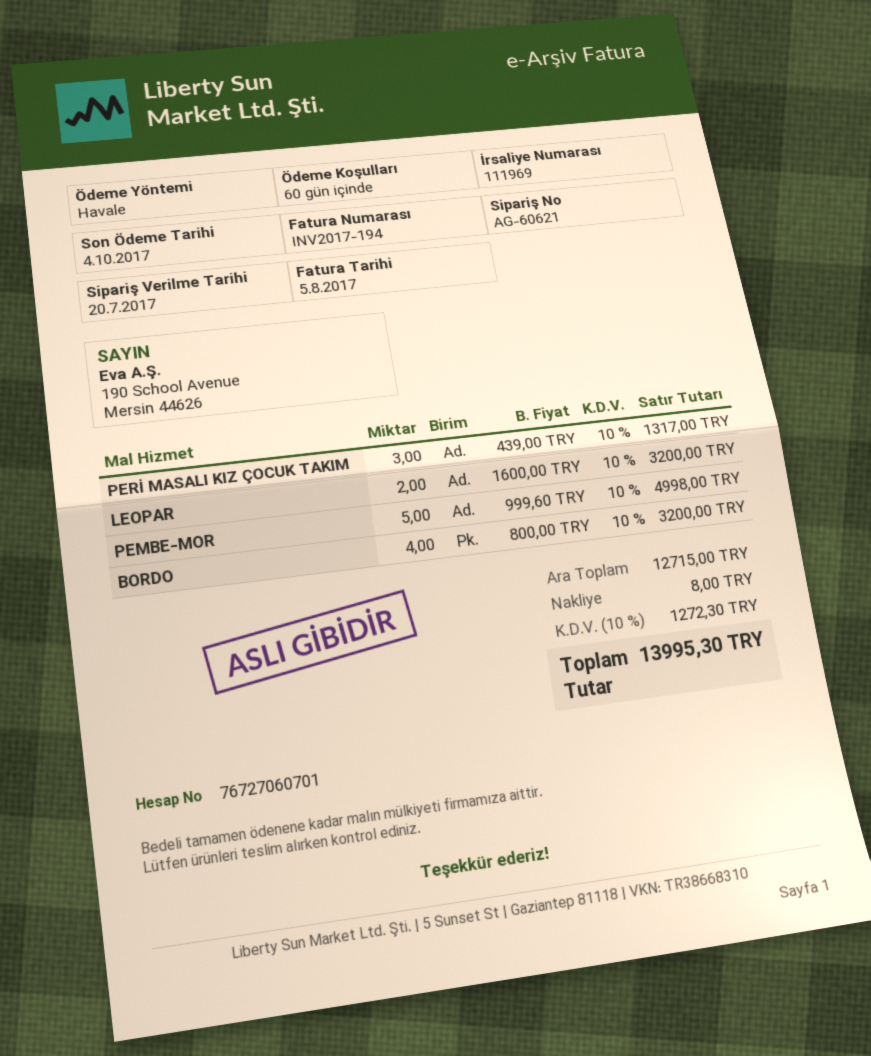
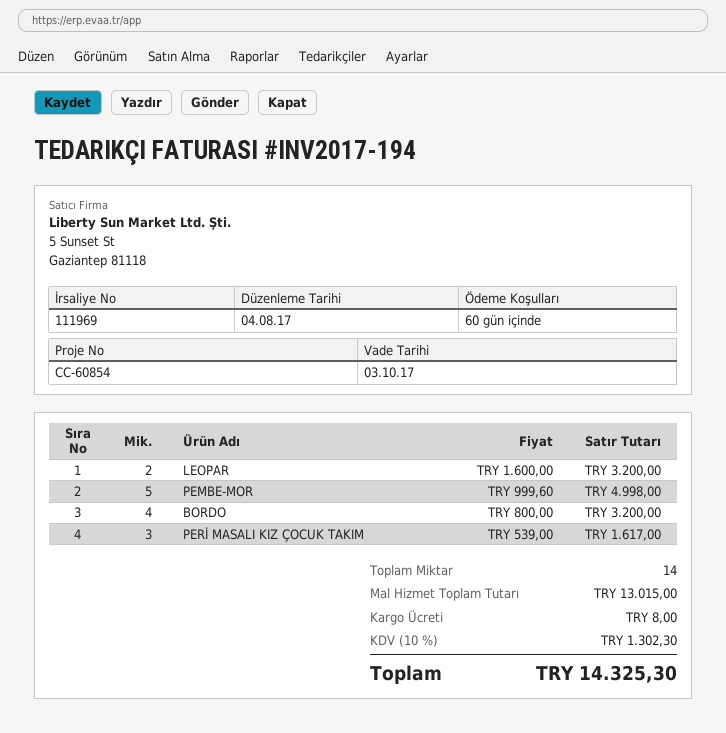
invoice date: 2017-08-05 -> 2017-08-04
due date: 2017-10-04 -> 2017-10-03
PERİ MASALI KIZ ÇOCUK TAKIM: 3 x 439.00 = 1317.00 -> 3 x 539.00 = 1617.00
subtotal: 12715.00 -> 13015.00
tax: 10% = 1272.30 -> 10% = 1302.30
total: 13995.30 -> 14325.30

